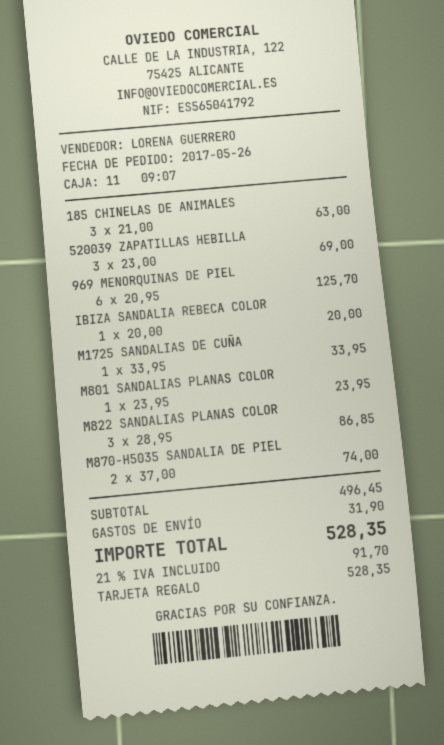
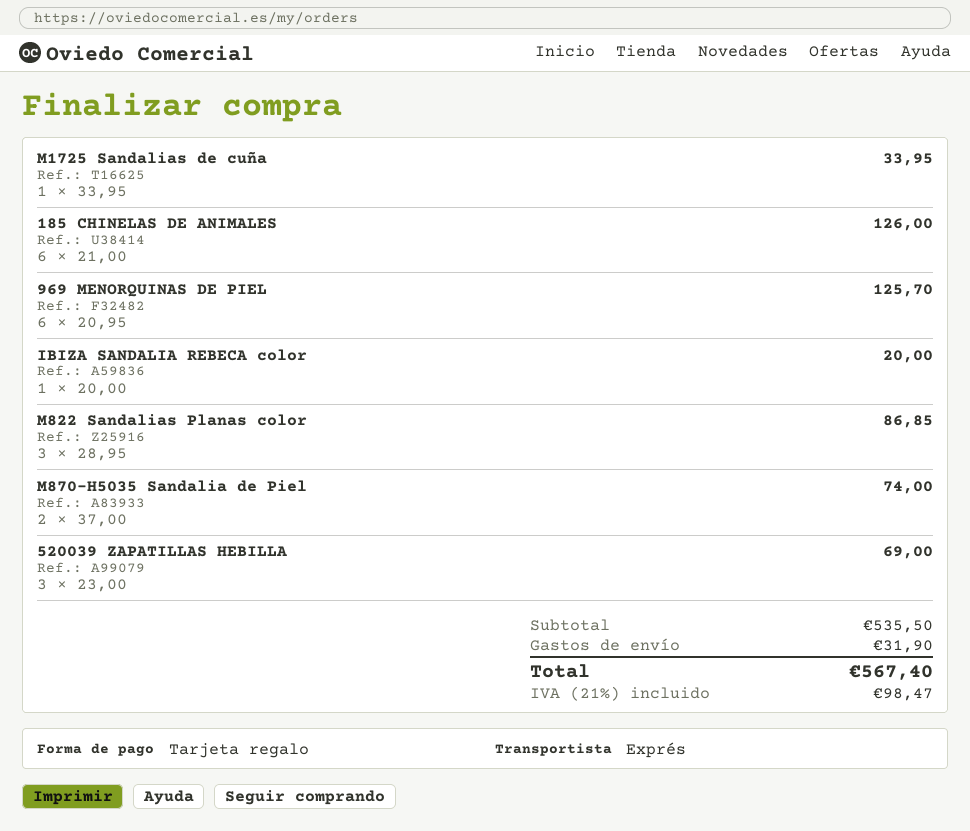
185 CHINELAS DE ANIMALES: 3 x 21.00 = 63.00 -> 6 x 21.00 = 126.00
M801 SANDALIAS PLANAS COLOR: 1 x 23.95 = 23.95 -> none
subtotal: 496.45 -> 535.50
tax: 21% = 91.70 -> 21% = 98.47
total: 528.35 -> 567.40

